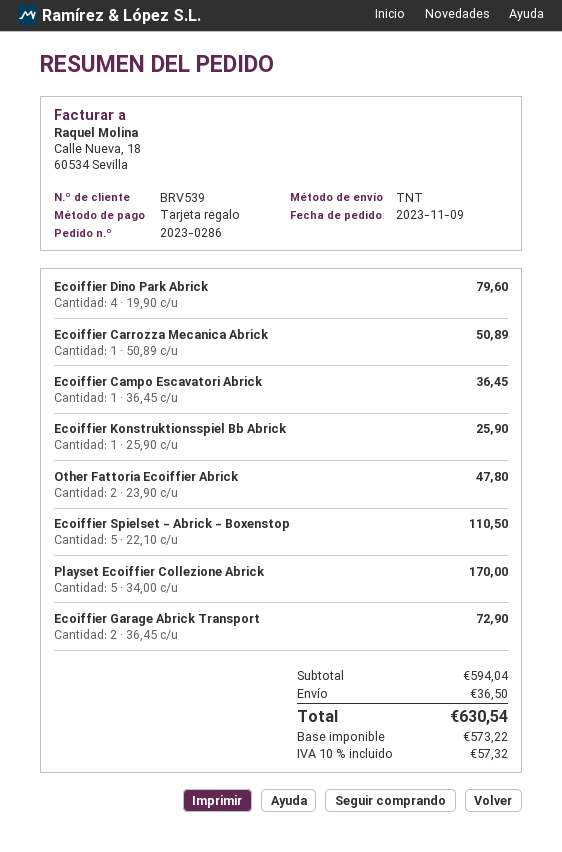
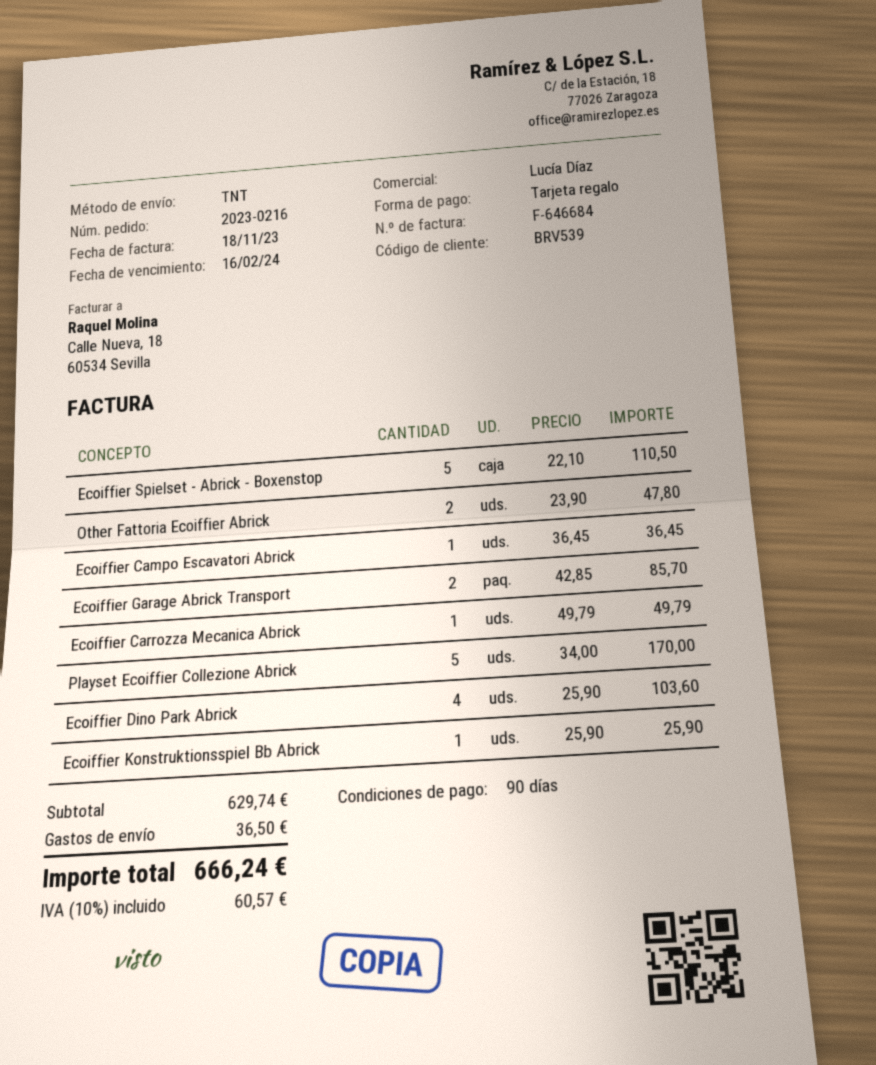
order number: 2023-0286 -> 2023-0216
Ecoiffier Dino Park Abrick: 4 x 19.90 = 79.60 -> 4 x 25.90 = 103.60
Ecoiffier Carrozza Mecanica Abrick: 1 x 50.89 = 50.89 -> 1 x 49.79 = 49.79
Ecoiffier Garage Abrick Transport: 2 x 36.45 = 72.90 -> 2 x 42.85 = 85.70
subtotal: 594.04 -> 629.74
tax: 10% = 57.32 -> 10% = 60.57
total: 630.54 -> 666.24

